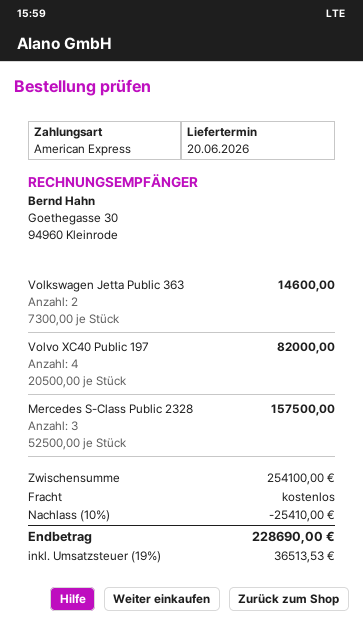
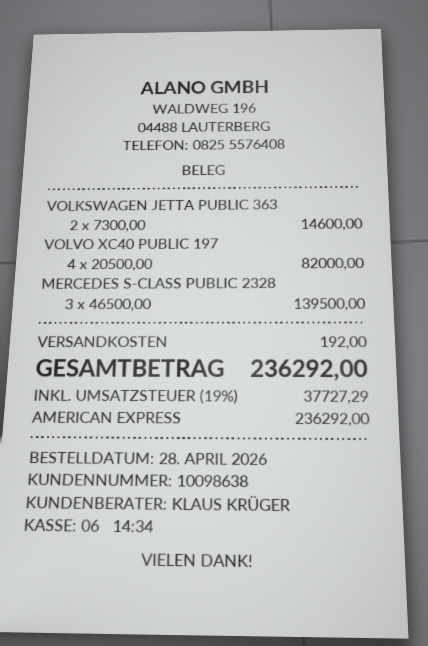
Mercedes S-Class Public 2328: 3 x 52500.00 = 157500.00 -> 3 x 46500.00 = 139500.00
discount: 10% = 25410.00 -> none
shipping: 0.00 -> 192.00
tax: 19% = 36513.53 -> 19% = 37727.29
total: 228690.00 -> 236292.00

